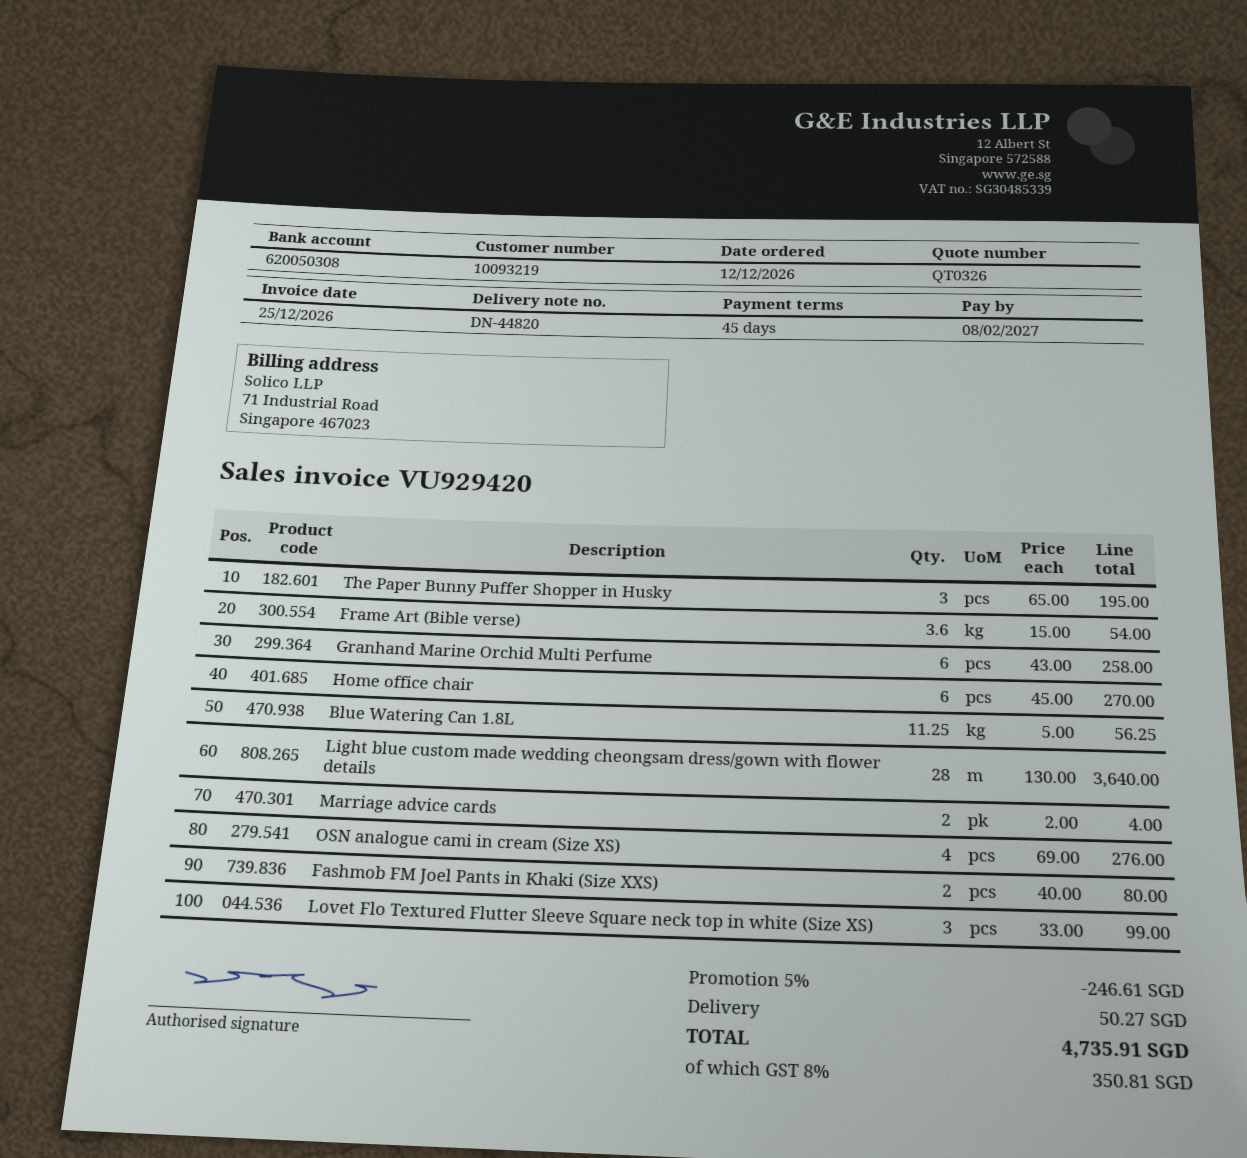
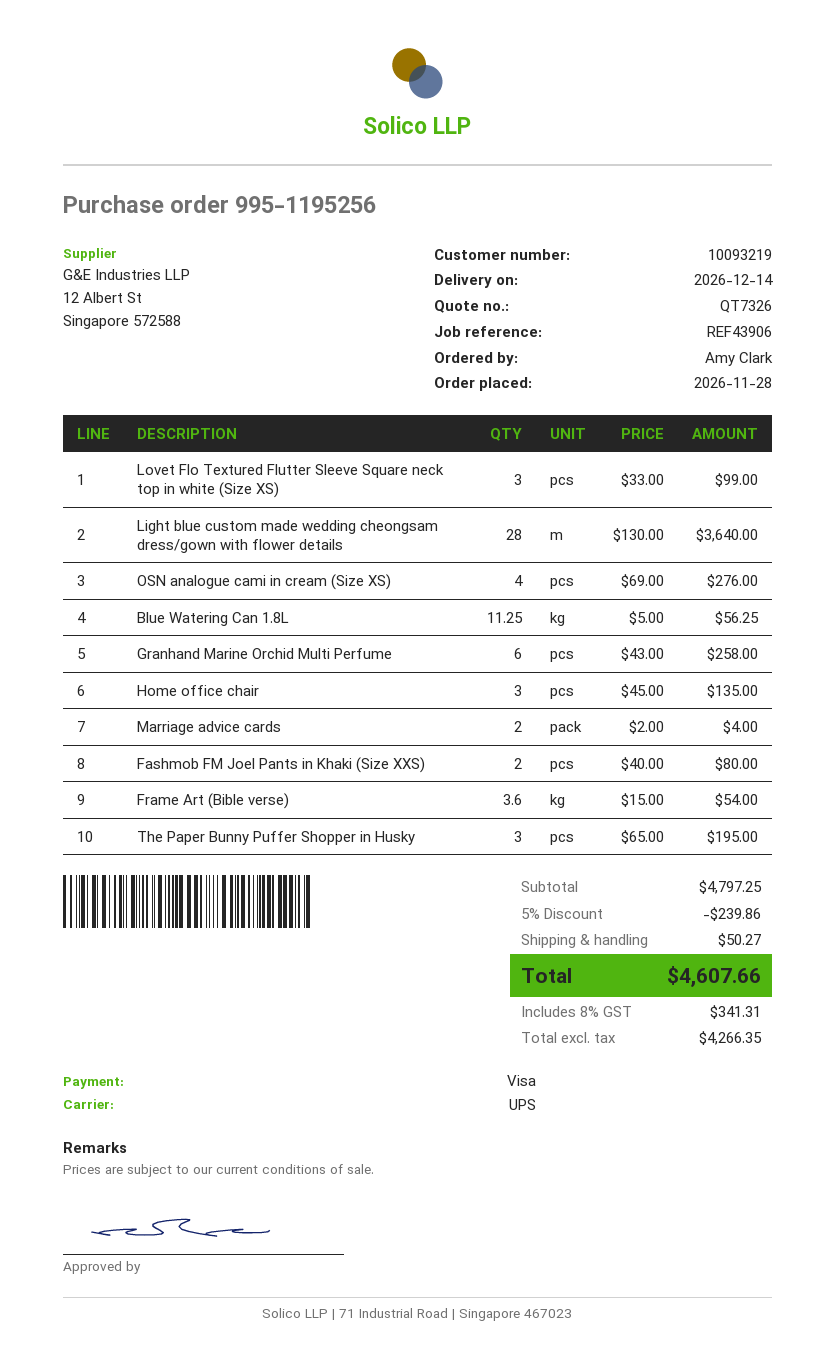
quote number: QT0326 -> QT7326
order date: 2026-12-12 -> 2026-11-28
Home office chair: 6 x 45.00 = 270.00 -> 3 x 45.00 = 135.00
discount: 5% = 246.61 -> 5% = 239.86
tax: 8% = 350.81 -> 8% = 341.31
total: 4735.91 -> 4607.66

